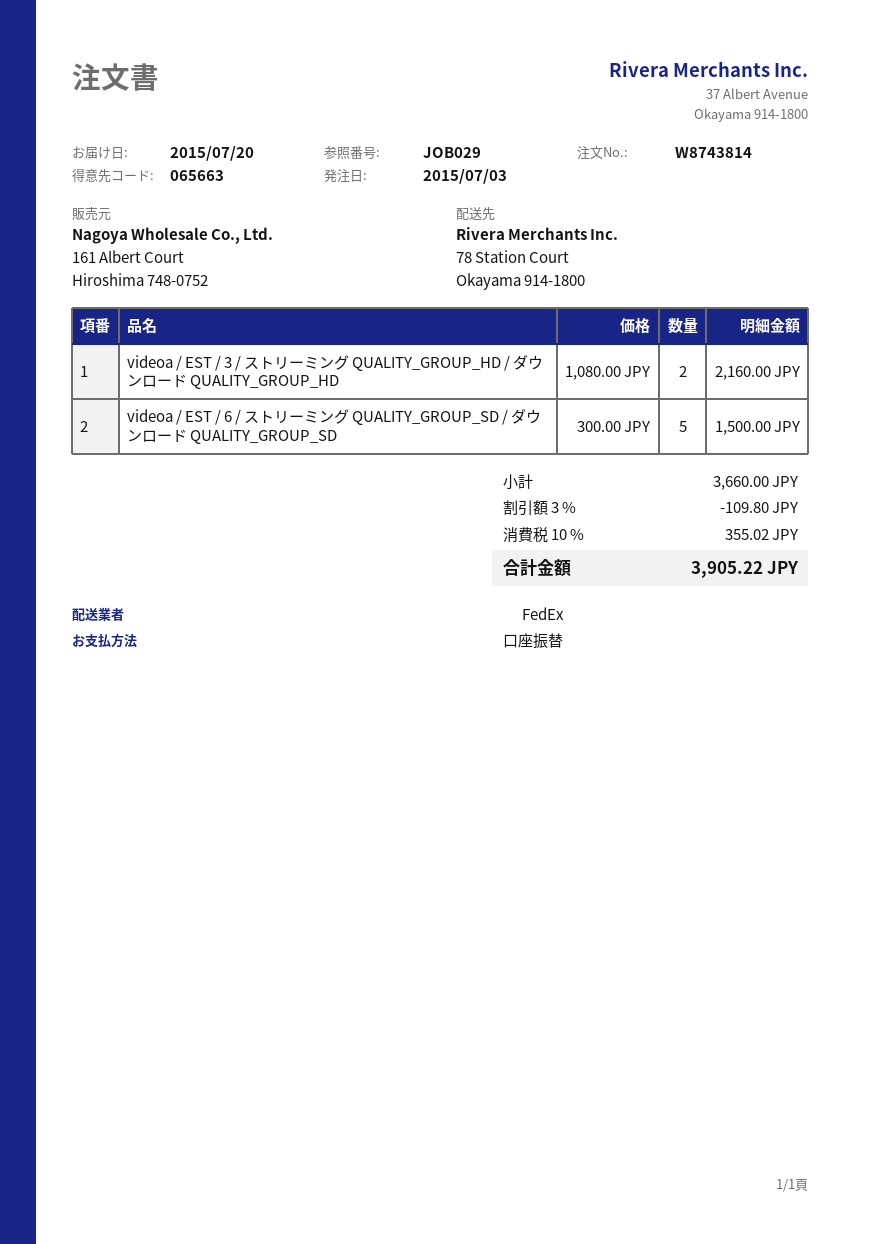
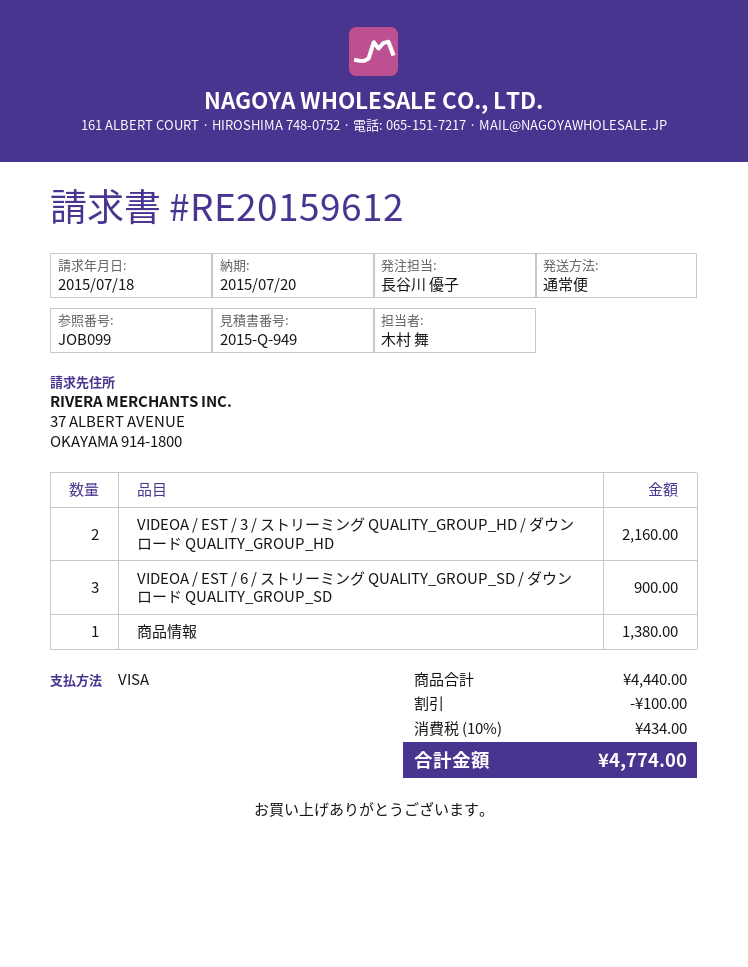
reference: JOB029 -> JOB099
payment method: direct debit -> Visa
shipping method: FedEx -> standard
videoa / EST / 6 / ストリーミング QUALITY_GROUP_SD / ダウンロード QUALITY_GROUP_SD: 5 for 1500.00 -> 3 for 900.00
商品情報: none -> 1 for 1380.00
subtotal: 3660.00 -> 4440.00
discount: 109.80 -> 100.00
tax: 10% = 355.02 -> 10% = 434.00
total: 3905.22 -> 4774.00

